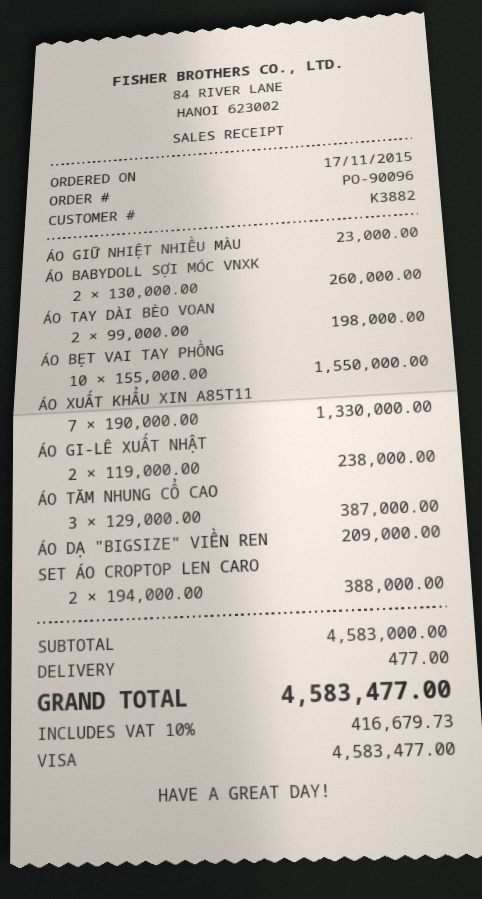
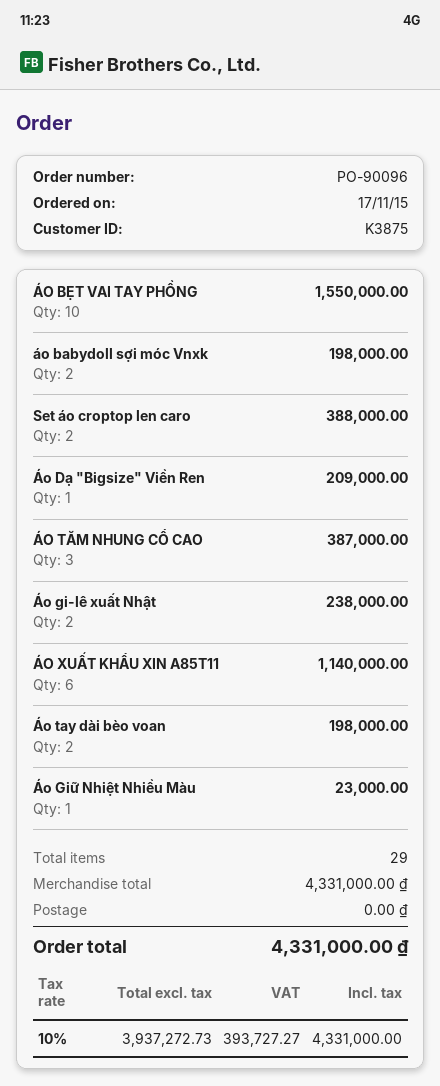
customer number: K3882 -> K3875
ÁO BABYDOLL SỢI MÓC VNXK: 2 for 260000.00 -> 2 for 198000.00
ÁO XUẤT KHẨU XIN A85T11: 7 for 1330000.00 -> 6 for 1140000.00
subtotal: 4583000.00 -> 4331000.00
shipping: 477.00 -> 0.00
tax: 10% = 416679.73 -> 10% = 393727.27
total: 4583477.00 -> 4331000.00

